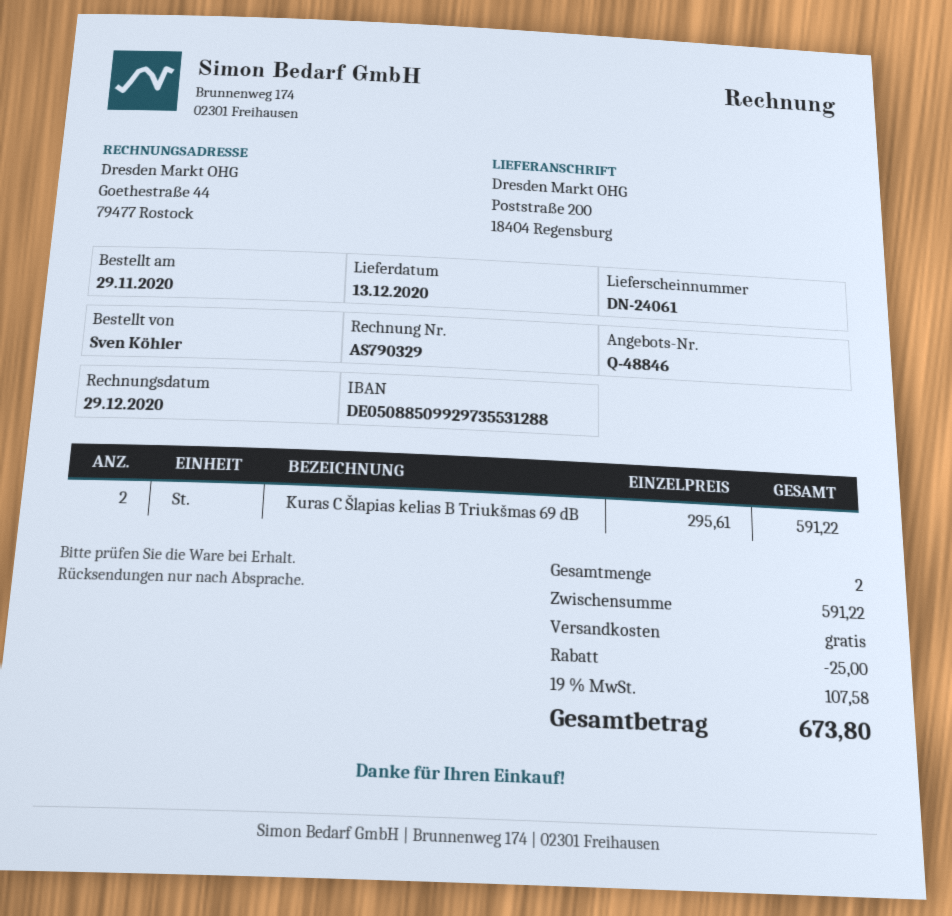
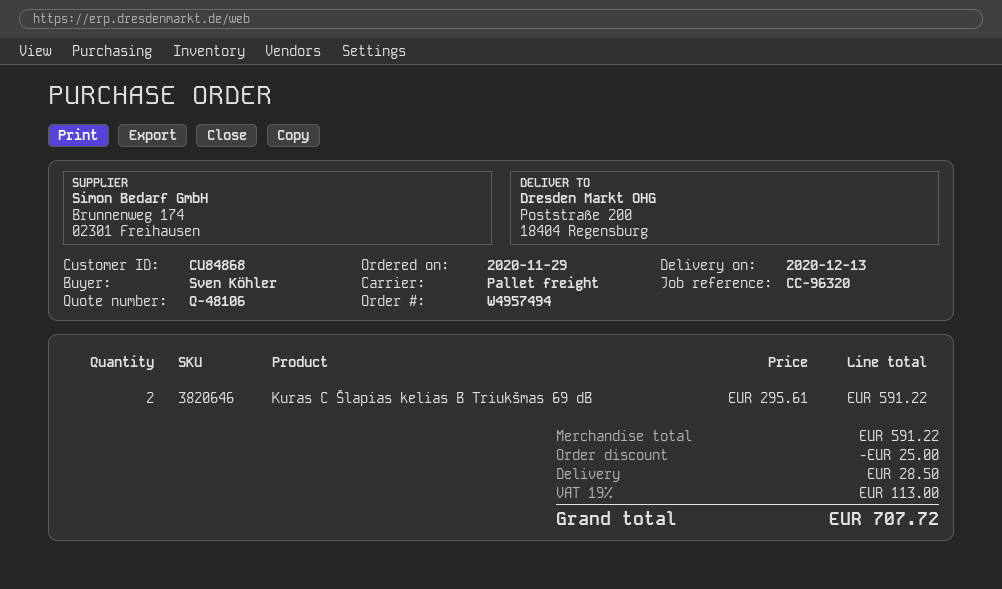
quote number: Q-48846 -> Q-48106
shipping: 0.00 -> 28.50
tax: 19% = 107.58 -> 19% = 113.00
total: 673.80 -> 707.72

